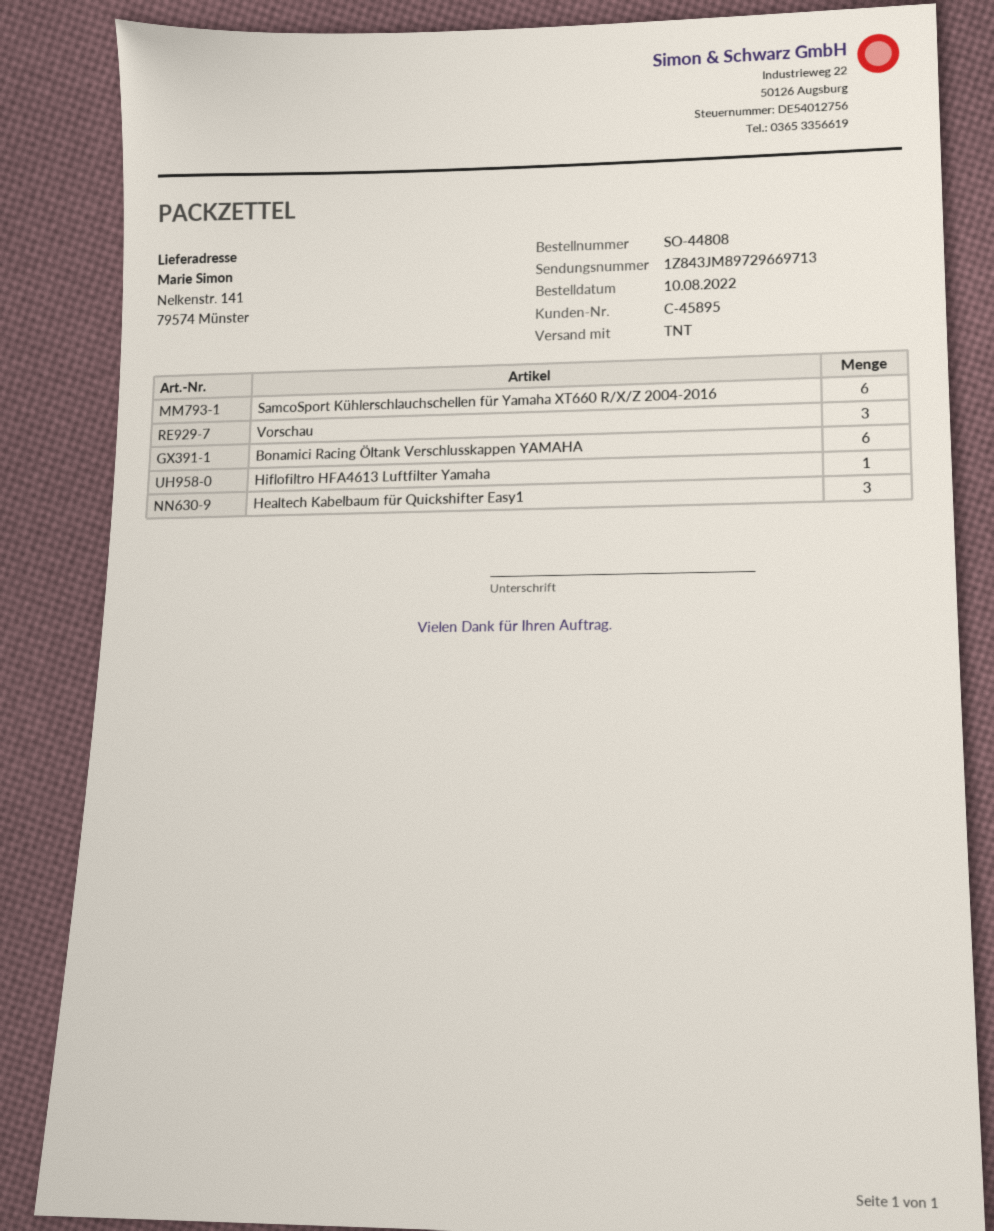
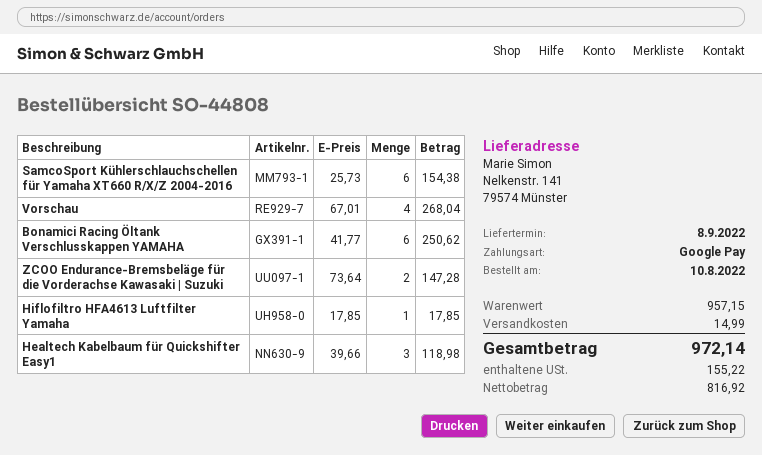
Vorschau: 3 -> 4
ZCOO Endurance-Bremsbeläge für die Vorderachse Kawasaki | Suzuki: none -> 2

